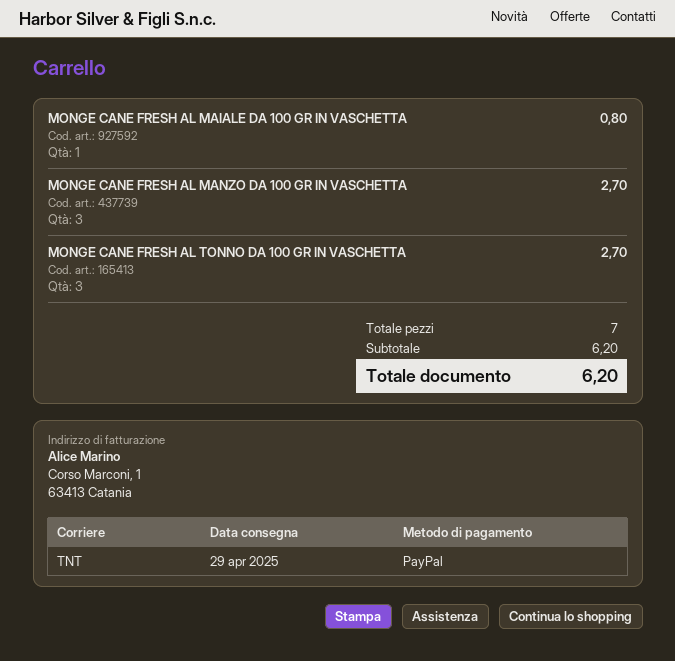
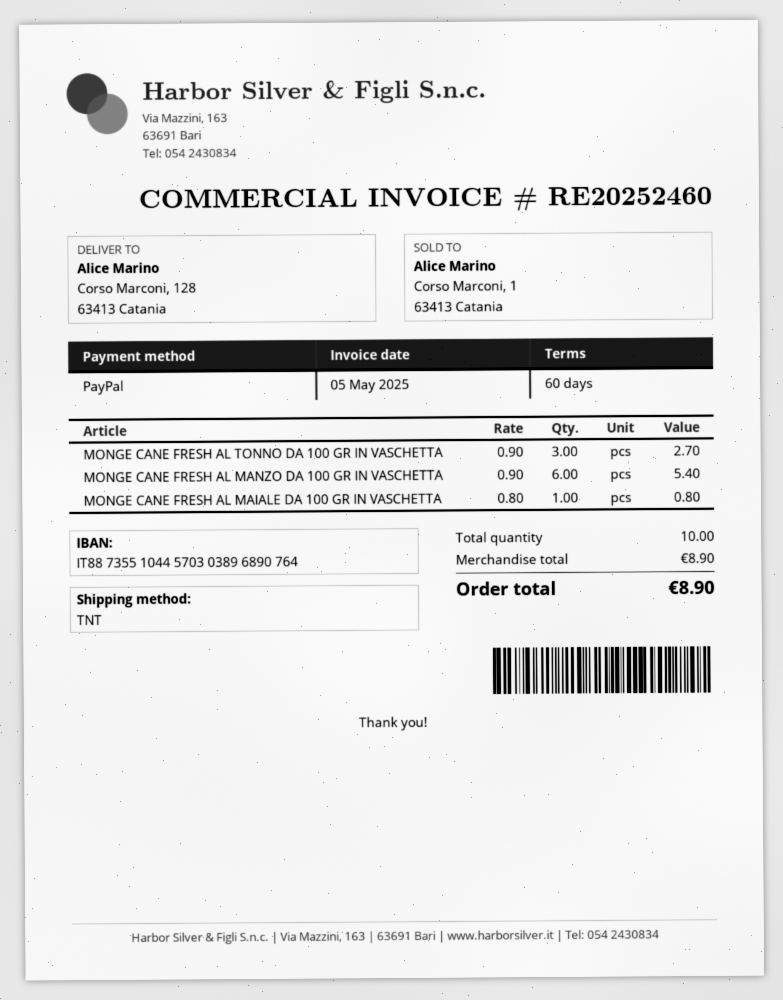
MONGE CANE FRESH AL MANZO DA 100 GR IN VASCHETTA: 3 for 2.70 -> 6 for 5.40
total quantity: 7 -> 10
subtotal: 6.20 -> 8.90
total: 6.20 -> 8.90

